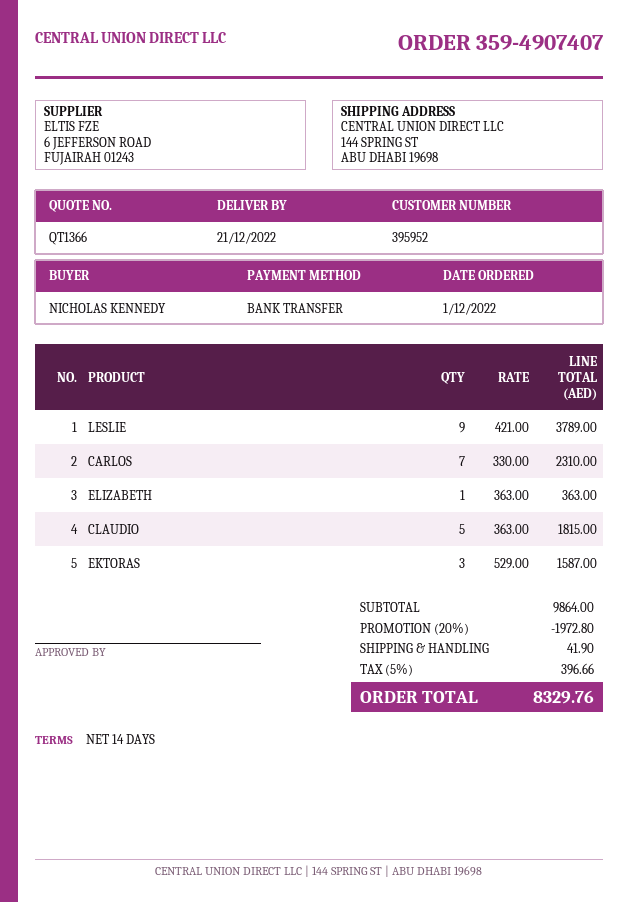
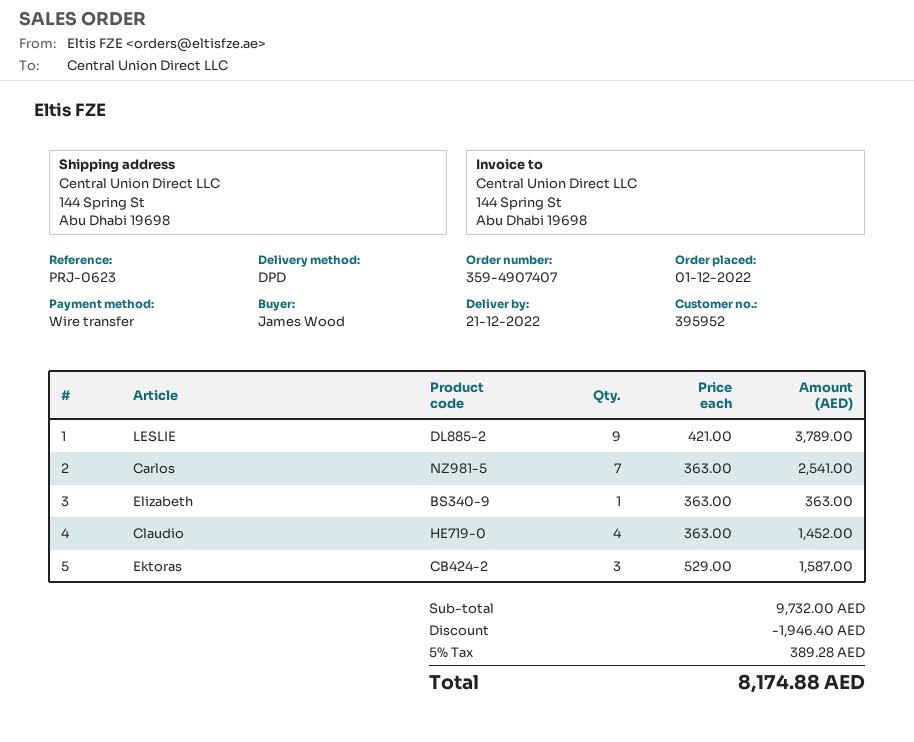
ordered by: NICHOLAS KENNEDY -> James Wood
CARLOS: 7 x 330.00 = 2310.00 -> 7 x 363.00 = 2541.00
CLAUDIO: 5 x 363.00 = 1815.00 -> 4 x 363.00 = 1452.00
subtotal: 9864.00 -> 9732.00
discount: 1972.80 -> 1946.40
shipping: 41.90 -> none
tax: 5% = 396.66 -> 5% = 389.28
total: 8329.76 -> 8174.88

